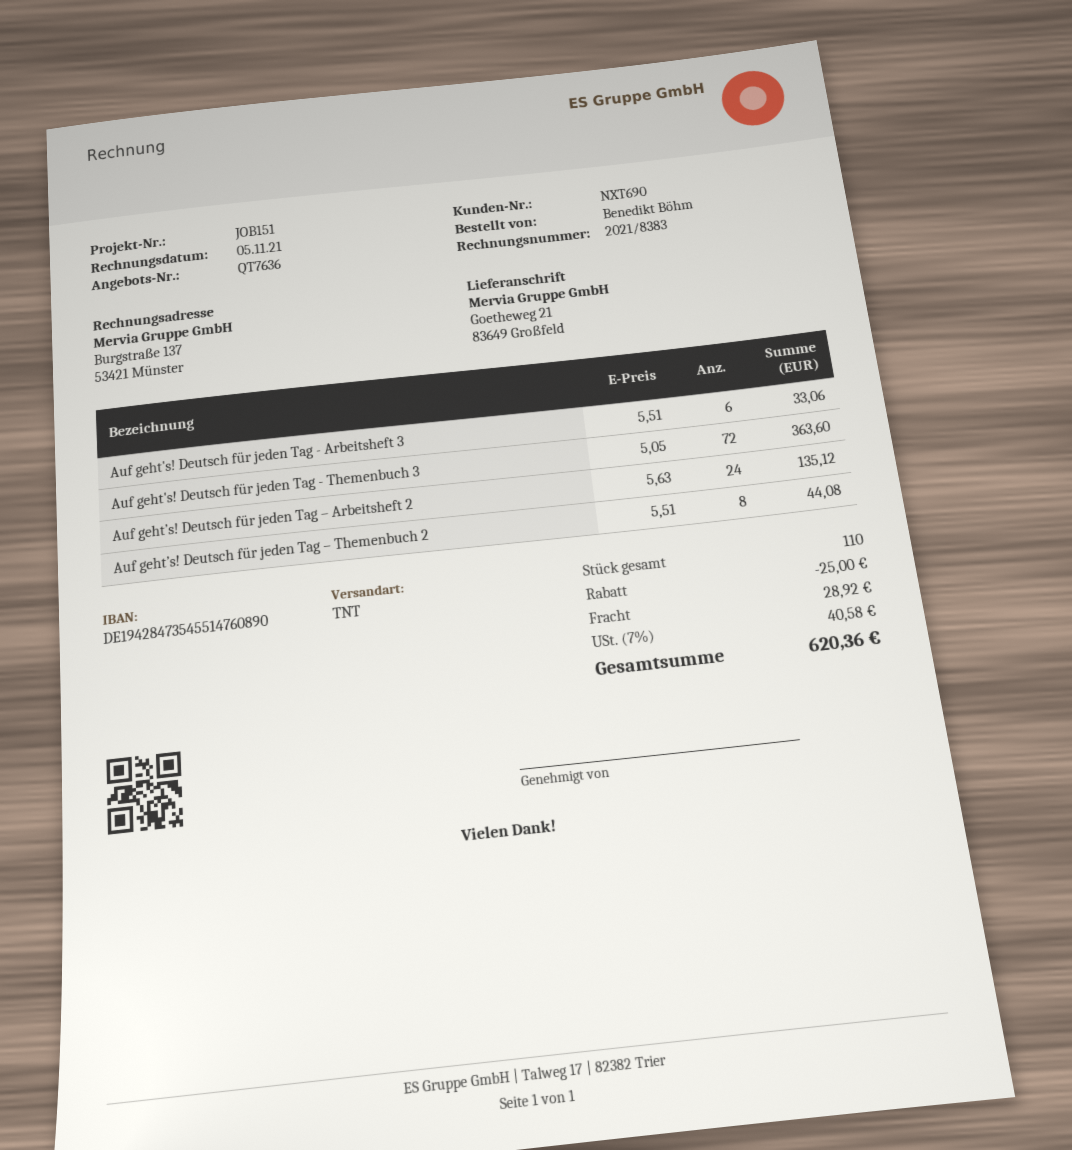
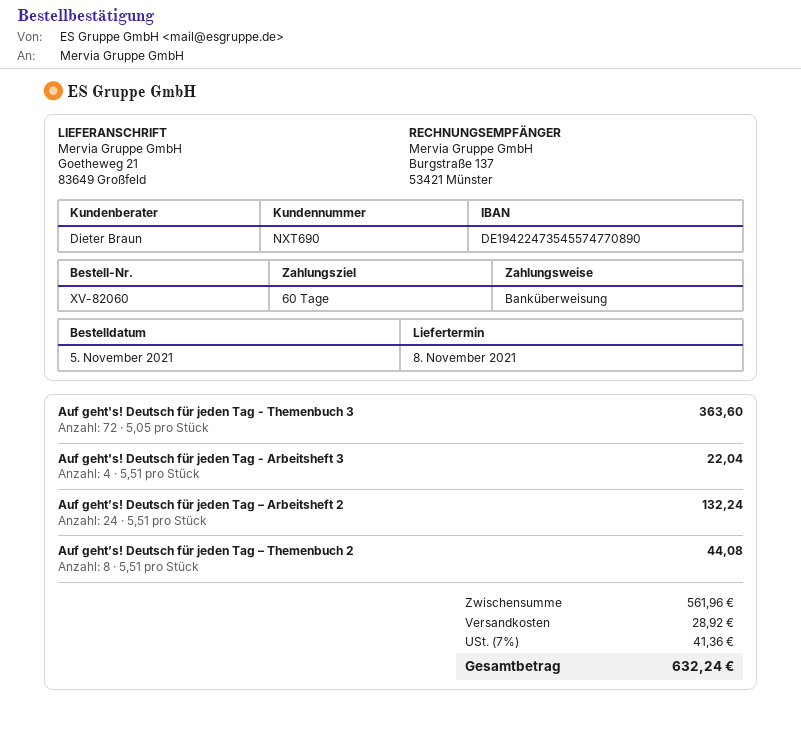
bank account: DE19428473545514760890 -> DE19422473545574770890
Auf geht's! Deutsch für jeden Tag - Arbeitsheft 3: 6 x 5.51 = 33.06 -> 4 x 5.51 = 22.04
Auf geht’s! Deutsch für jeden Tag – Arbeitsheft 2: 24 x 5.63 = 135.12 -> 24 x 5.51 = 132.24
discount: 25.00 -> none
tax: 7% = 40.58 -> 7% = 41.36
total: 620.36 -> 632.24

